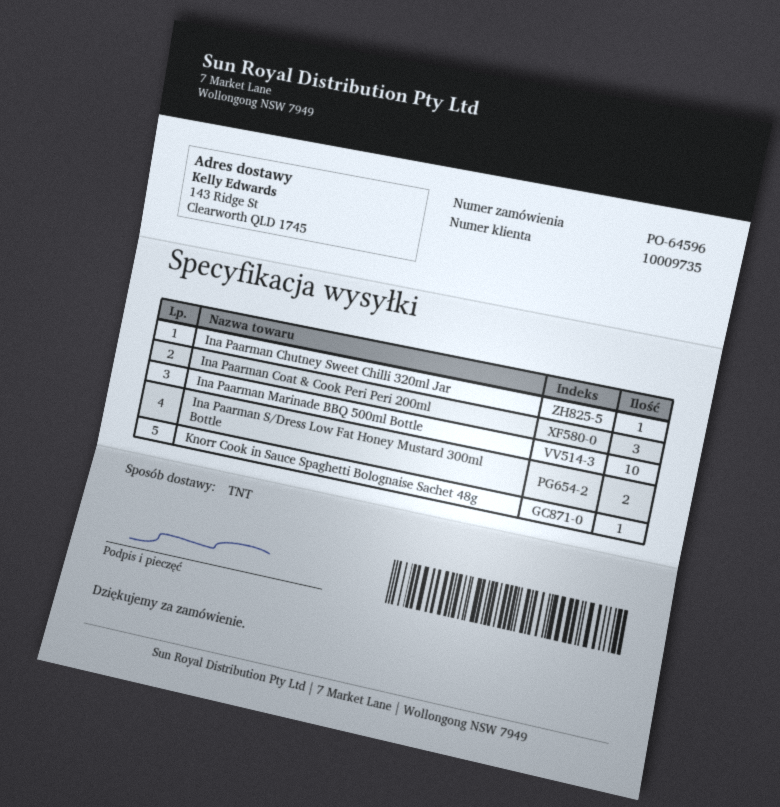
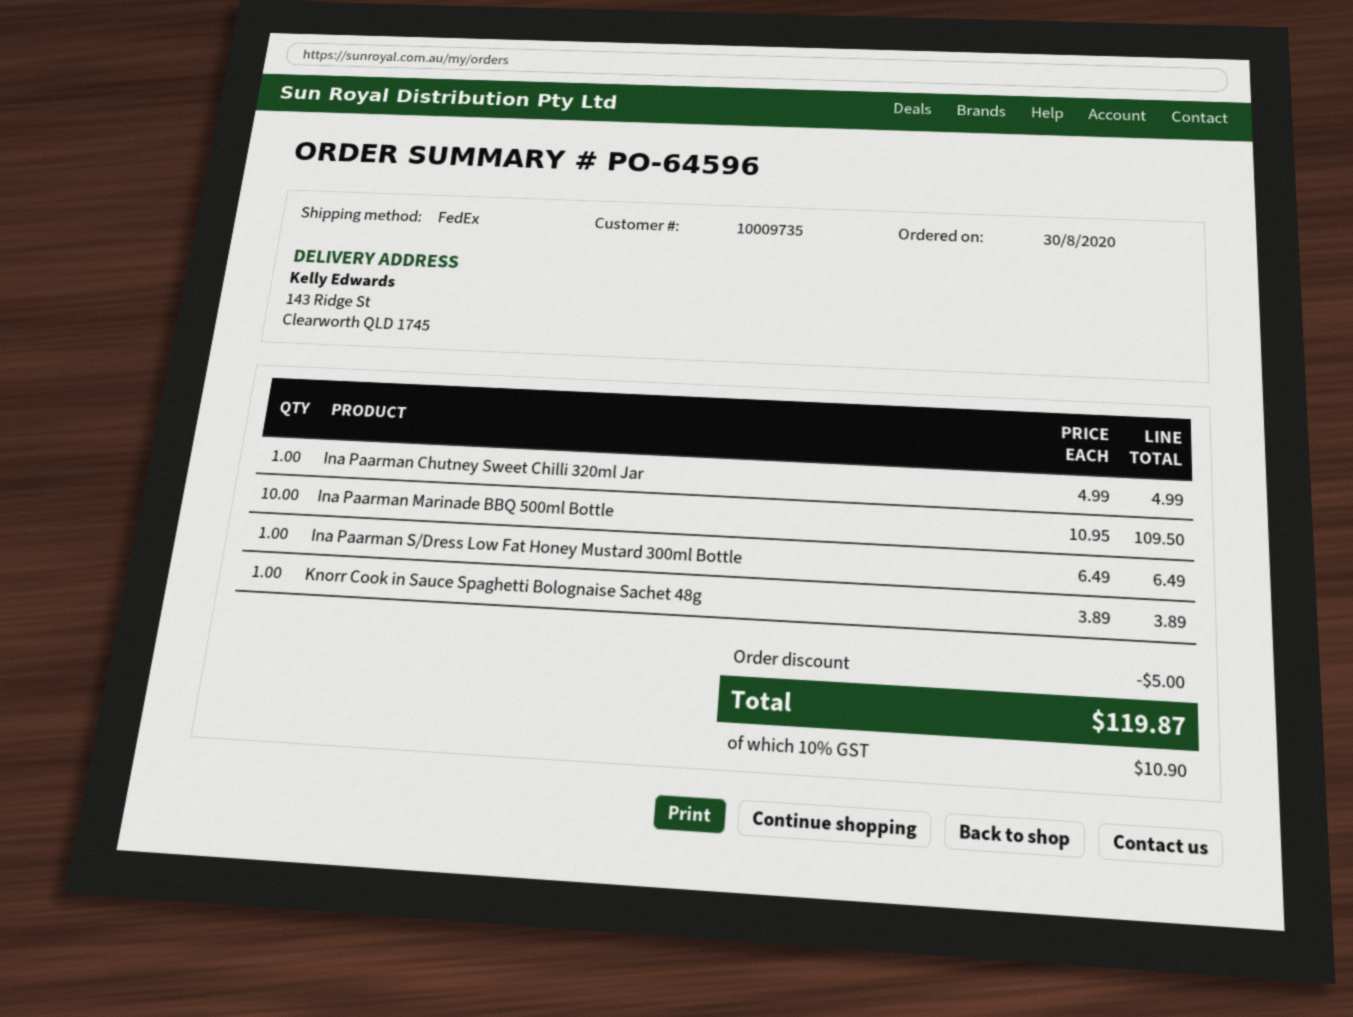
shipping method: TNT -> FedEx
Ina Paarman Coat & Cook Peri Peri 200ml: 3 -> none
Ina Paarman S/Dress Low Fat Honey Mustard 300ml Bottle: 2 -> 1

